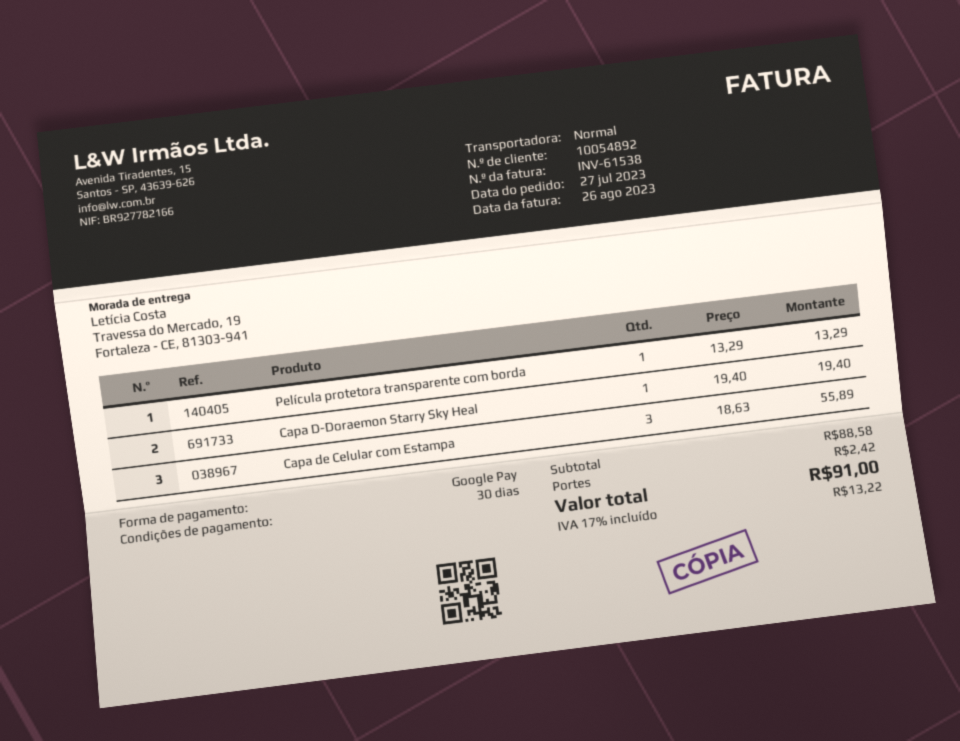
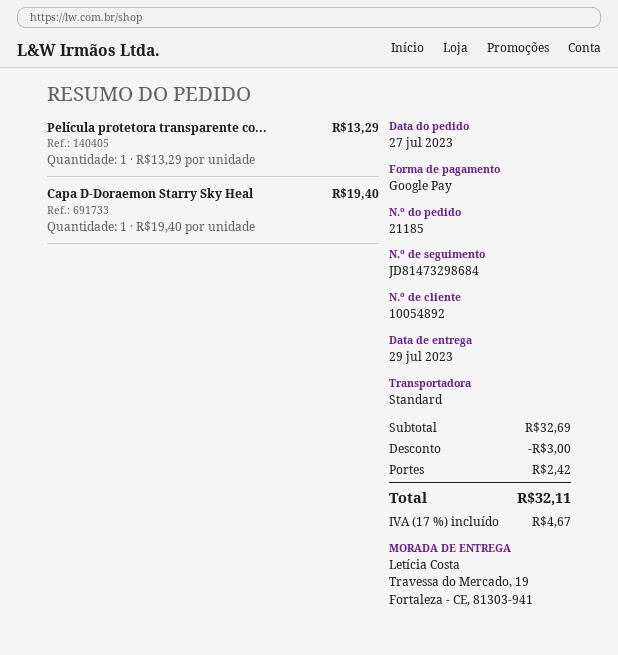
Capa de Celular com Estampa: 3 x 18.63 = 55.89 -> none
subtotal: 88.58 -> 32.69
discount: none -> 3.00
tax: 17% = 13.22 -> 17% = 4.67
total: 91.00 -> 32.11

